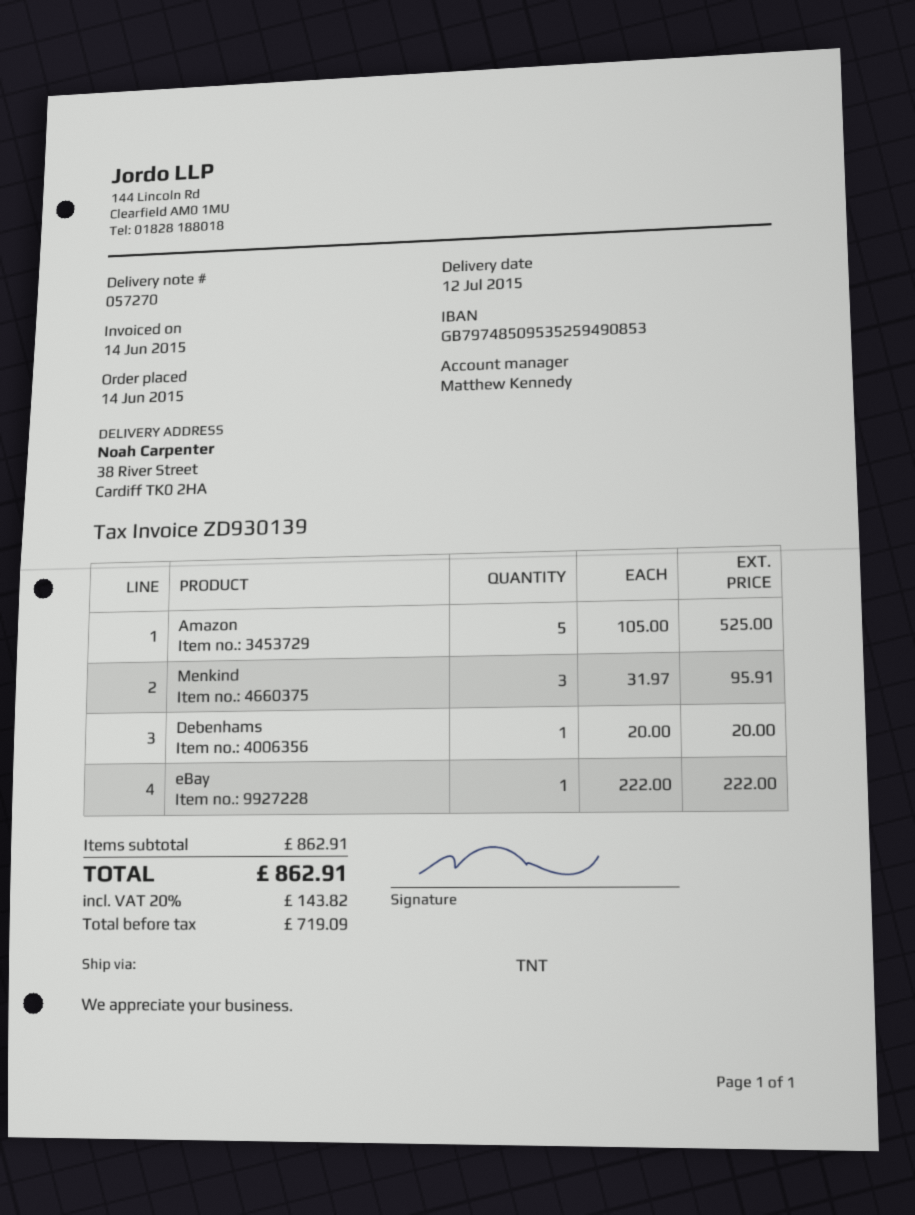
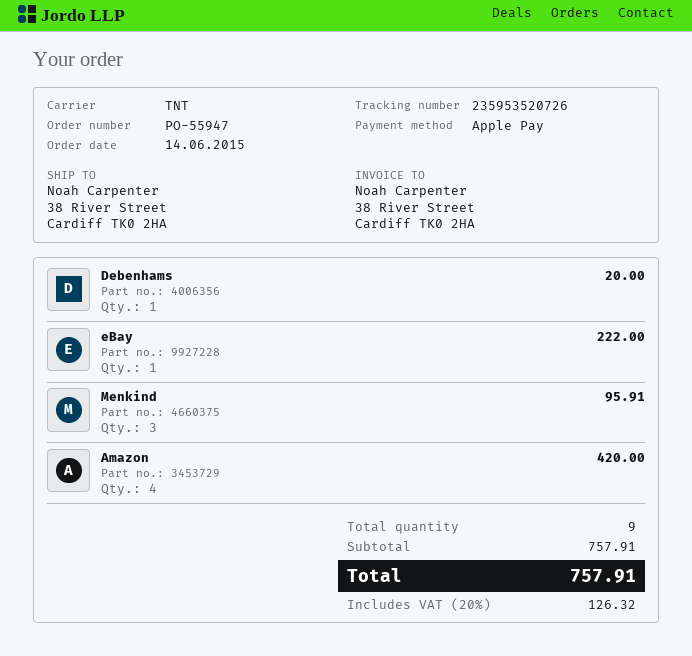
Amazon: 5 for 525.00 -> 4 for 420.00
subtotal: 862.91 -> 757.91
tax: 20% = 143.82 -> 20% = 126.32
total: 862.91 -> 757.91

